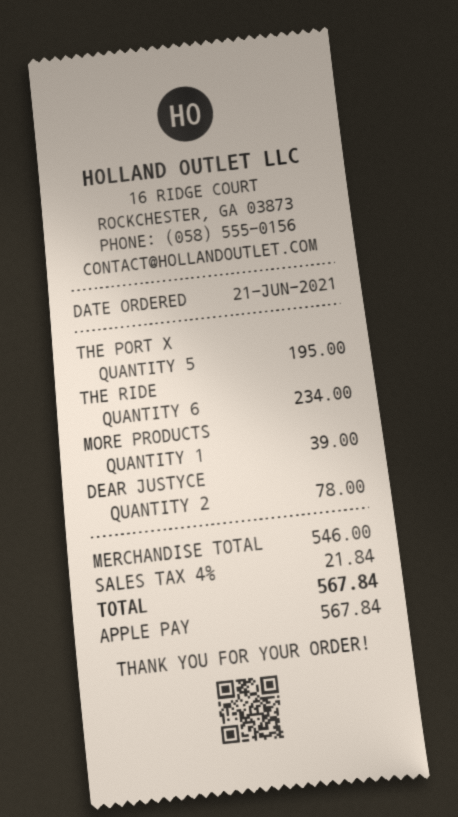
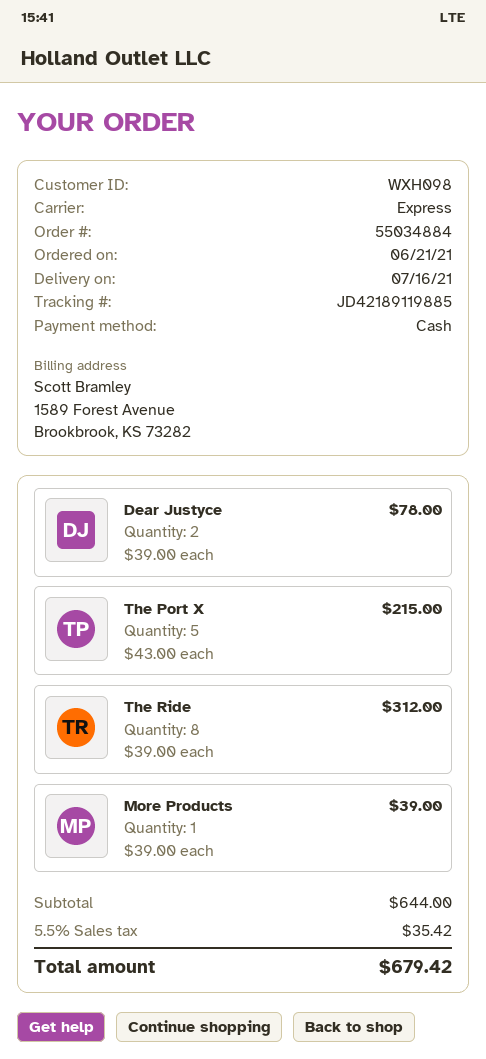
payment method: Apple Pay -> cash
THE PORT X: 5 for 195.00 -> 5 for 215.00
THE RIDE: 6 for 234.00 -> 8 for 312.00
subtotal: 546.00 -> 644.00
tax: 4% = 21.84 -> 5.5% = 35.42
total: 567.84 -> 679.42

